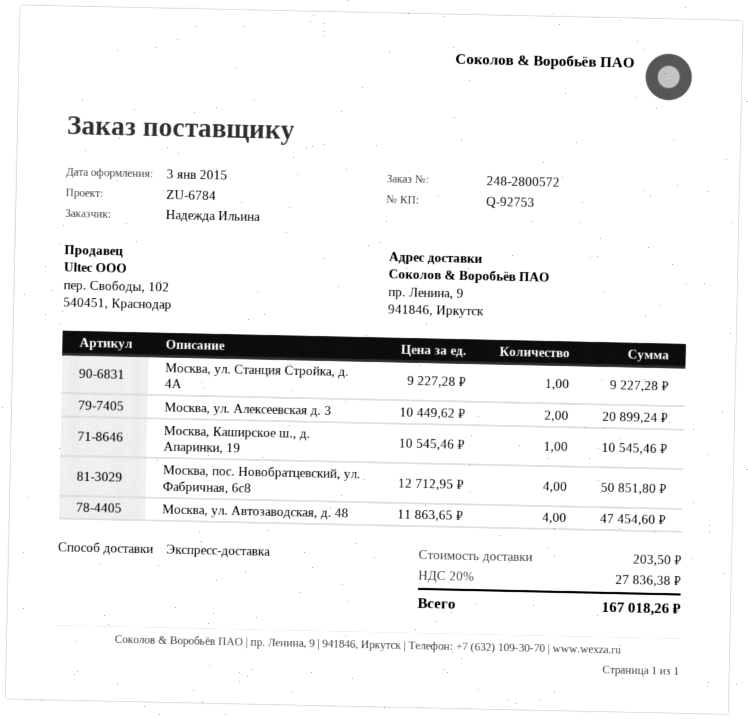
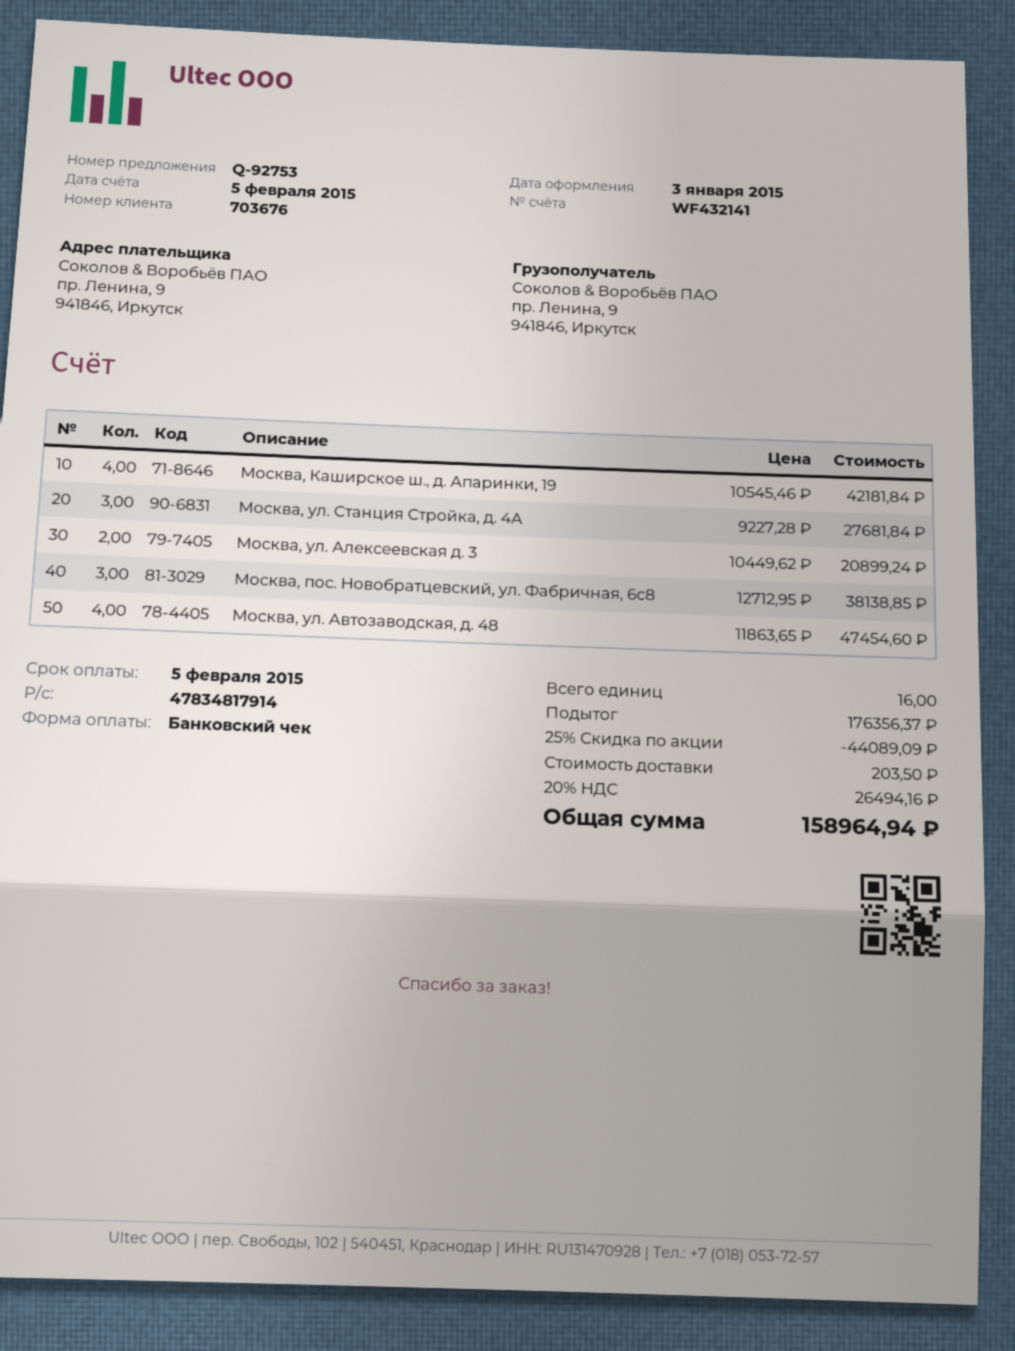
Москва, ул. Станция Стройка, д. 4А: 1 x 9227.28 = 9227.28 -> 3 x 9227.28 = 27681.84
Москва, Каширское ш., д. Апаринки, 19: 1 x 10545.46 = 10545.46 -> 4 x 10545.46 = 42181.84
Москва, пос. Новобратцевский, ул. Фабричная, 6с8: 4 x 12712.95 = 50851.80 -> 3 x 12712.95 = 38138.85
discount: none -> 25% = 44089.09
tax: 20% = 27836.38 -> 20% = 26494.16
total: 167018.26 -> 158964.94

